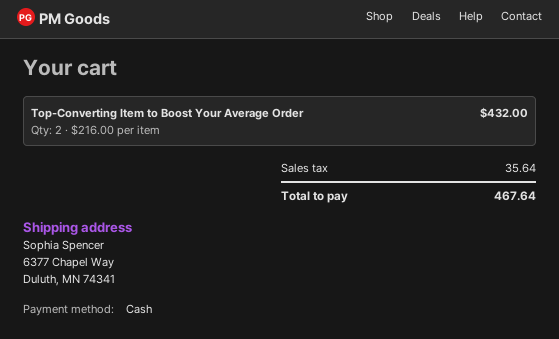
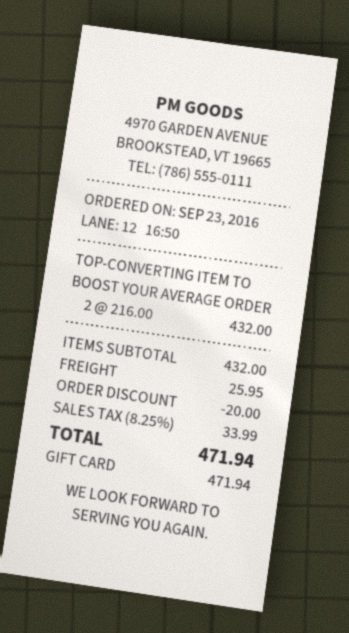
payment method: cash -> gift card
discount: none -> 20.00
shipping: none -> 25.95
tax: 35.64 -> 33.99
total: 467.64 -> 471.94

